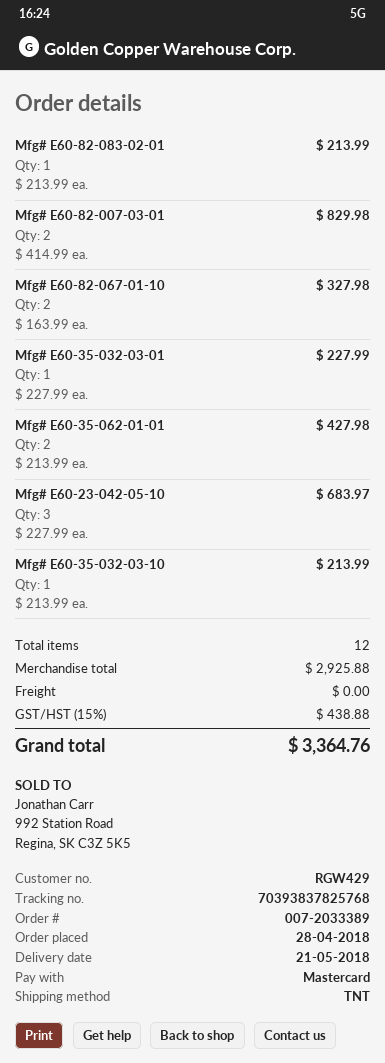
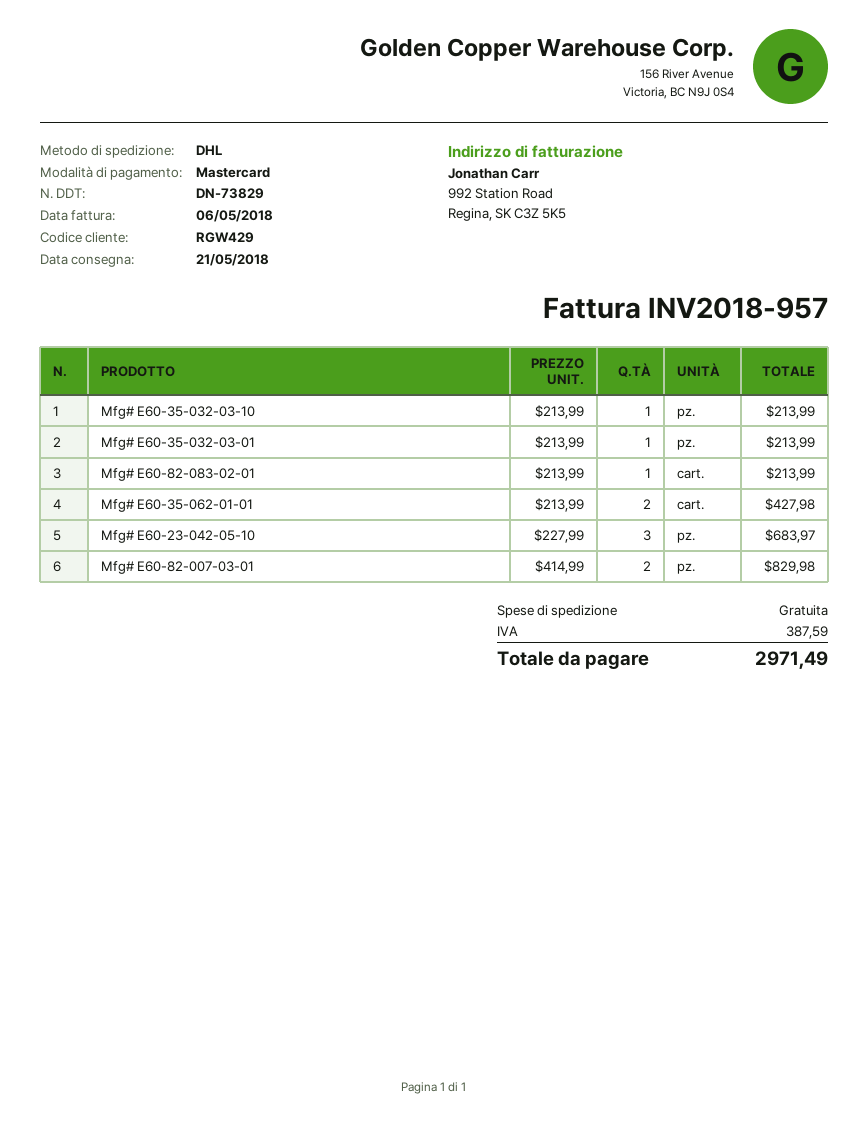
shipping method: TNT -> DHL
Mfg# E60-82-067-01-10: 2 x 163.99 = 327.98 -> none
Mfg# E60-35-032-03-01: 1 x 227.99 = 227.99 -> 1 x 213.99 = 213.99
tax: 438.88 -> 387.59
total: 3364.76 -> 2971.49

